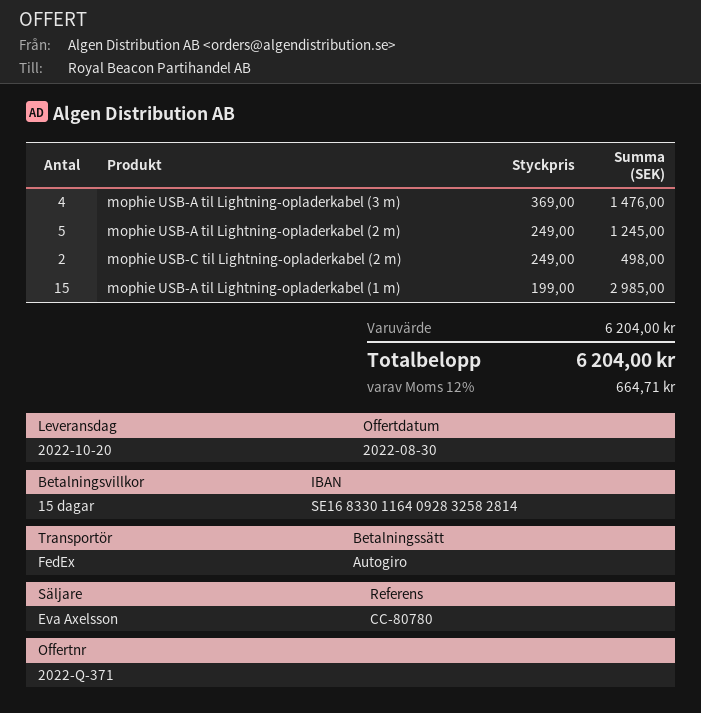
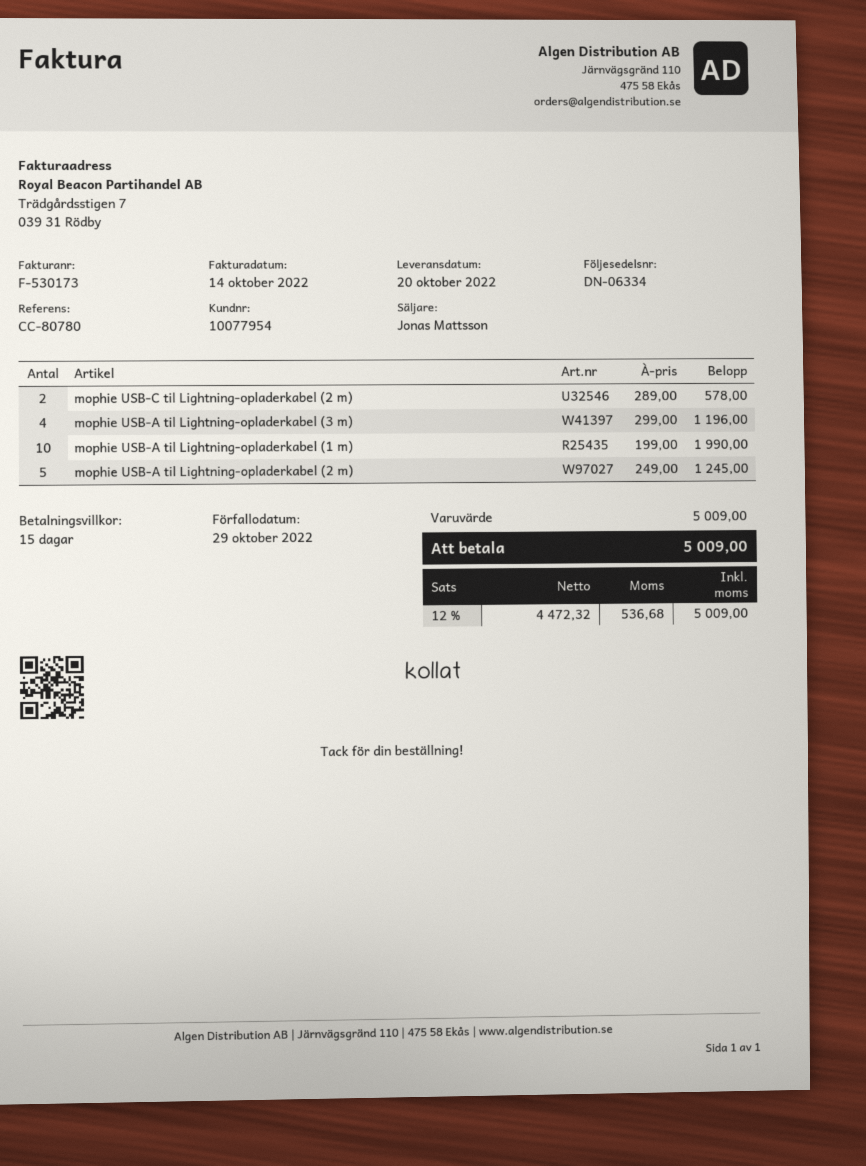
sales rep: Eva Axelsson -> Jonas Mattsson
mophie USB-A til Lightning-opladerkabel (3 m): 4 x 369.00 = 1476.00 -> 4 x 299.00 = 1196.00
mophie USB-C til Lightning-opladerkabel (2 m): 2 x 249.00 = 498.00 -> 2 x 289.00 = 578.00
mophie USB-A til Lightning-opladerkabel (1 m): 15 x 199.00 = 2985.00 -> 10 x 199.00 = 1990.00
subtotal: 6204.00 -> 5009.00
tax: 12% = 664.71 -> 12% = 536.68
total: 6204.00 -> 5009.00

